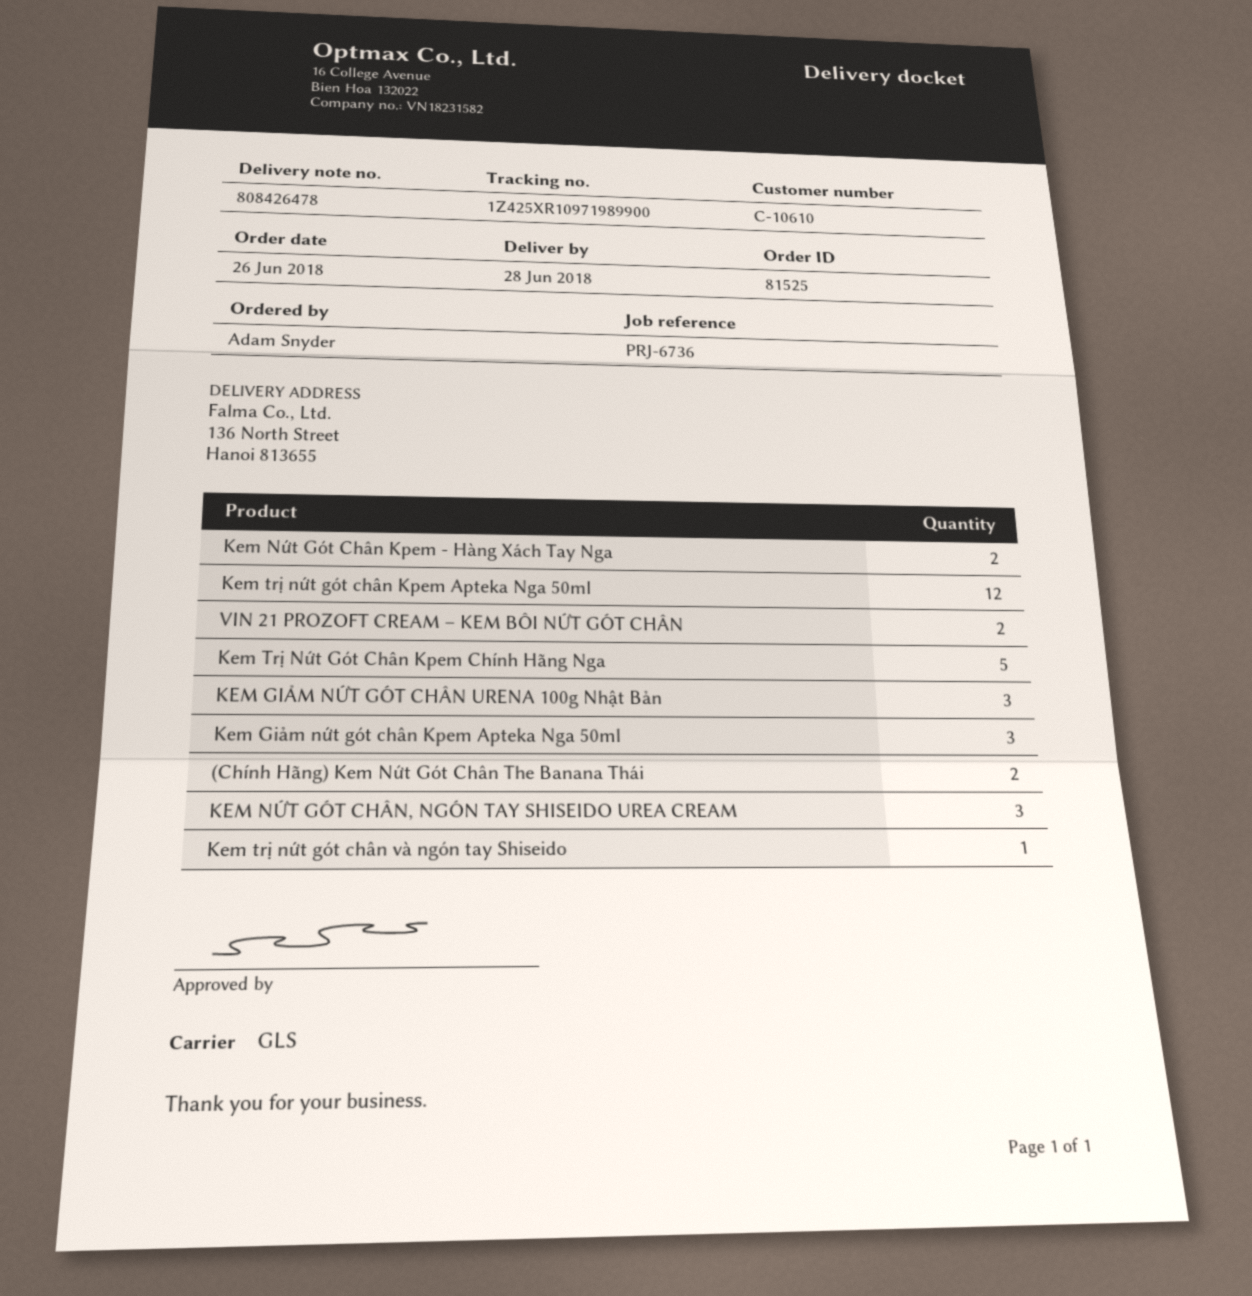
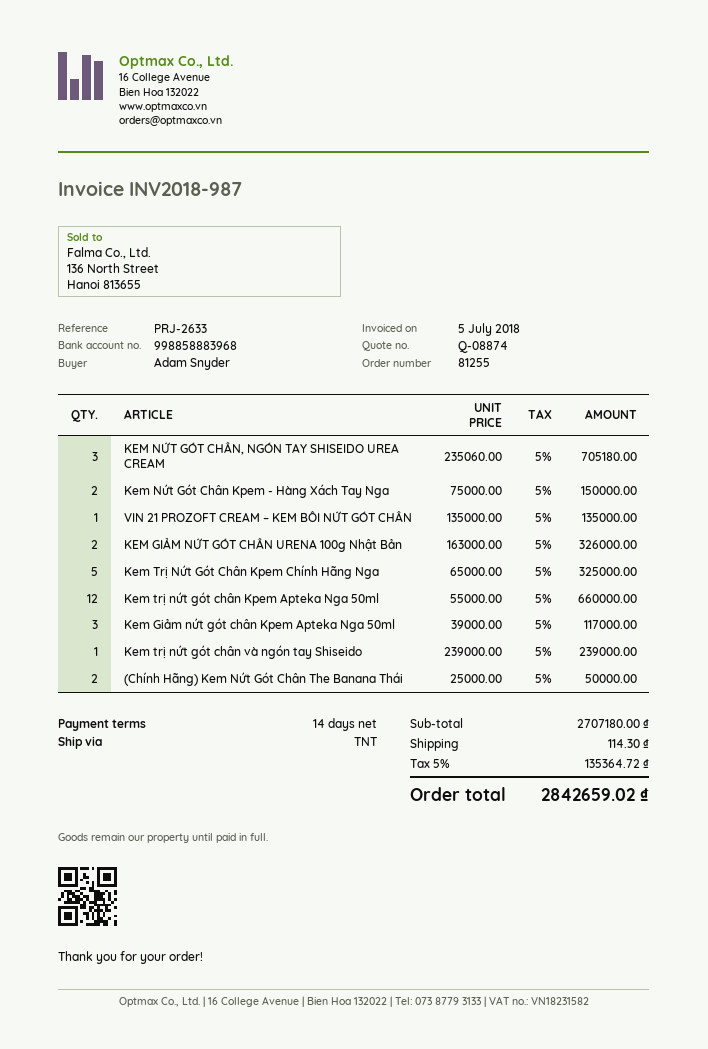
order number: 81525 -> 81255
reference: PRJ-6736 -> PRJ-2633
shipping method: GLS -> TNT
VIN 21 PROZOFT CREAM – KEM BÔI NỨT GÓT CHÂN: 2 -> 1
KEM GIẢM NỨT GÓT CHÂN URENA 100g Nhật Bản: 3 -> 2

